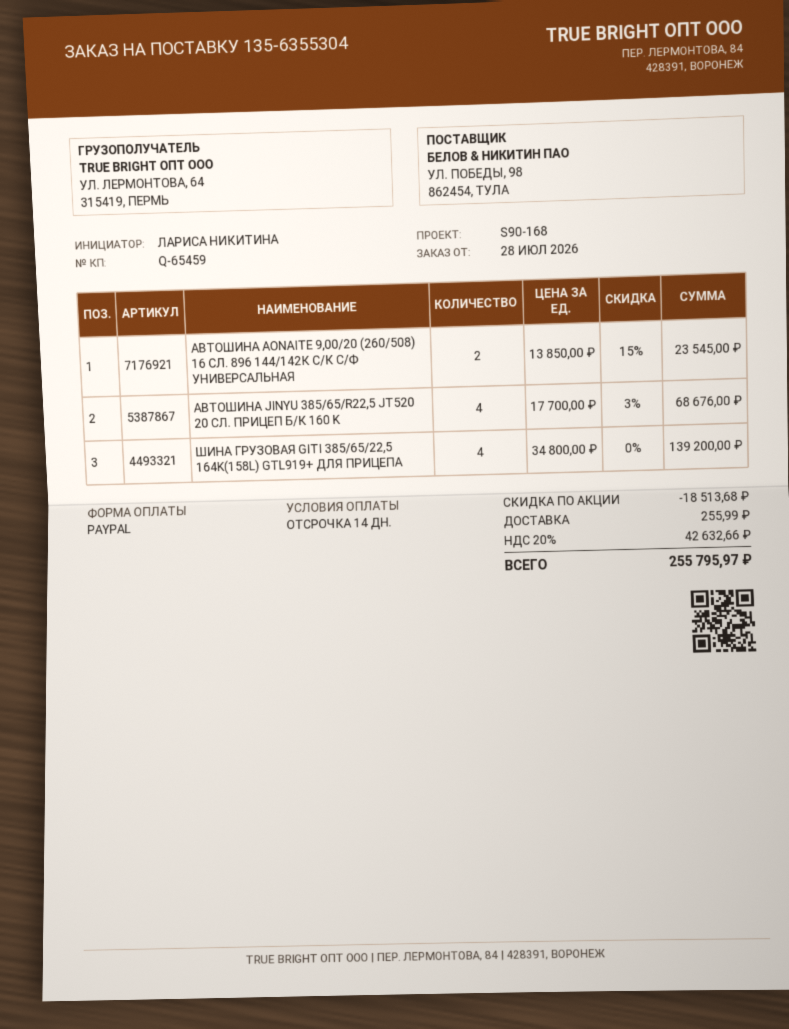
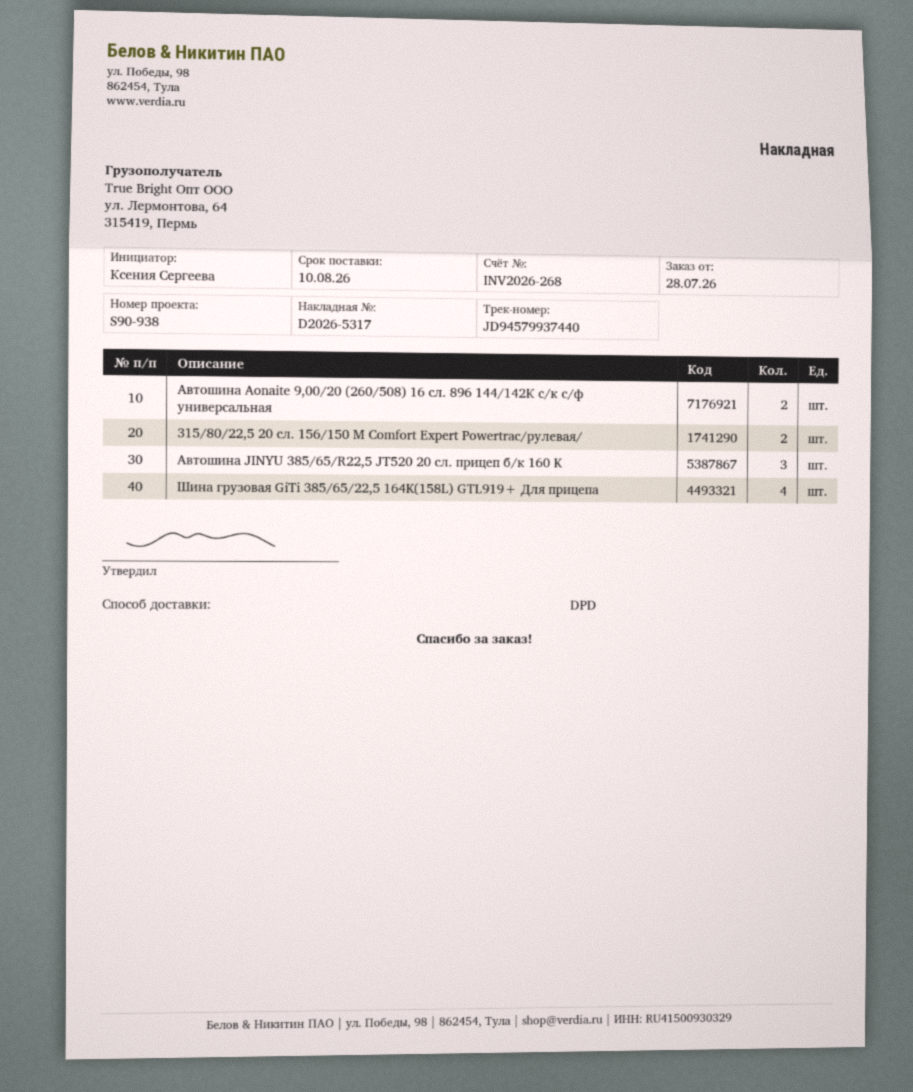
reference: S90-168 -> S90-938
ordered by: ЛАРИСА НИКИТИНА -> Ксения Сергеева
АВТОШИНА JINYU 385/65/R22,5 JT520 20 СЛ. ПРИЦЕП Б/К 160 K: 4 -> 3
315/80/22,5 20 сл. 156/150 М Comfort Expert Powertrac/рулевая/: none -> 2

